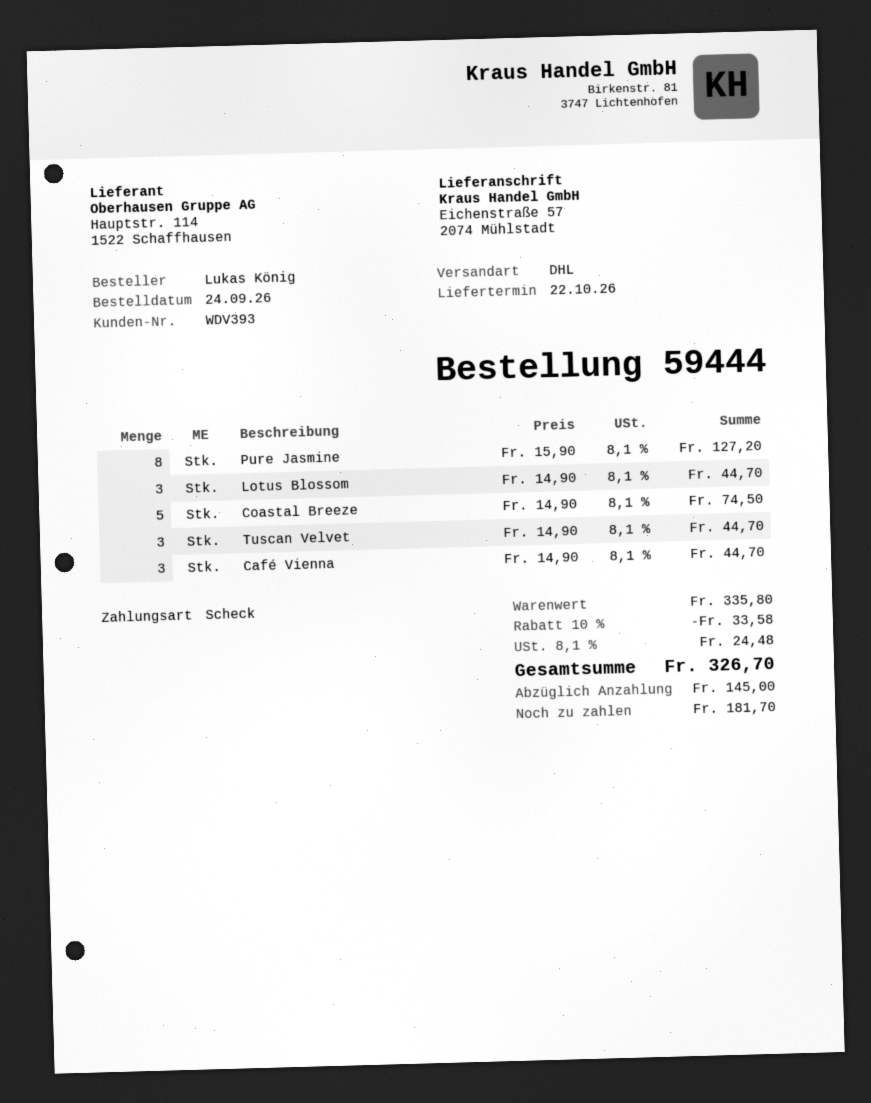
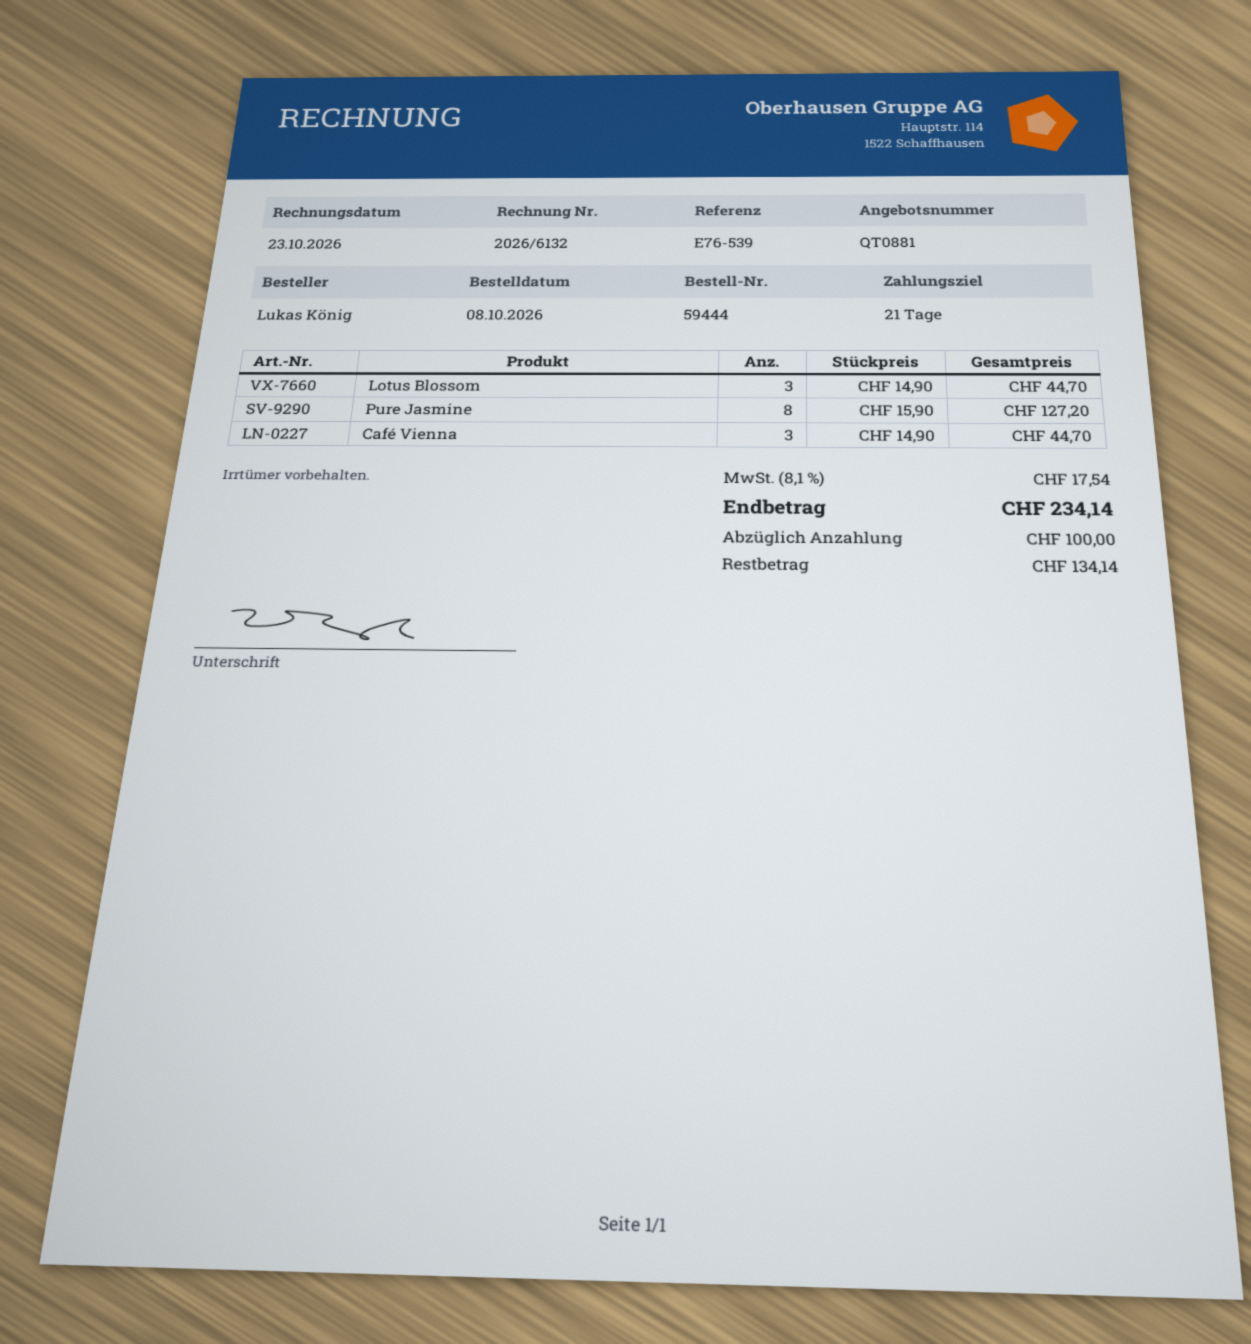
order date: 2026-09-24 -> 2026-10-08
Coastal Breeze: 5 x 14.90 = 74.50 -> none
Tuscan Velvet: 3 x 14.90 = 44.70 -> none
discount: 10% = 33.58 -> none
tax: 8.1% = 24.48 -> 8.1% = 17.54
total: 326.70 -> 234.14
deposit: 145.00 -> 100.00
balance: 181.70 -> 134.14

